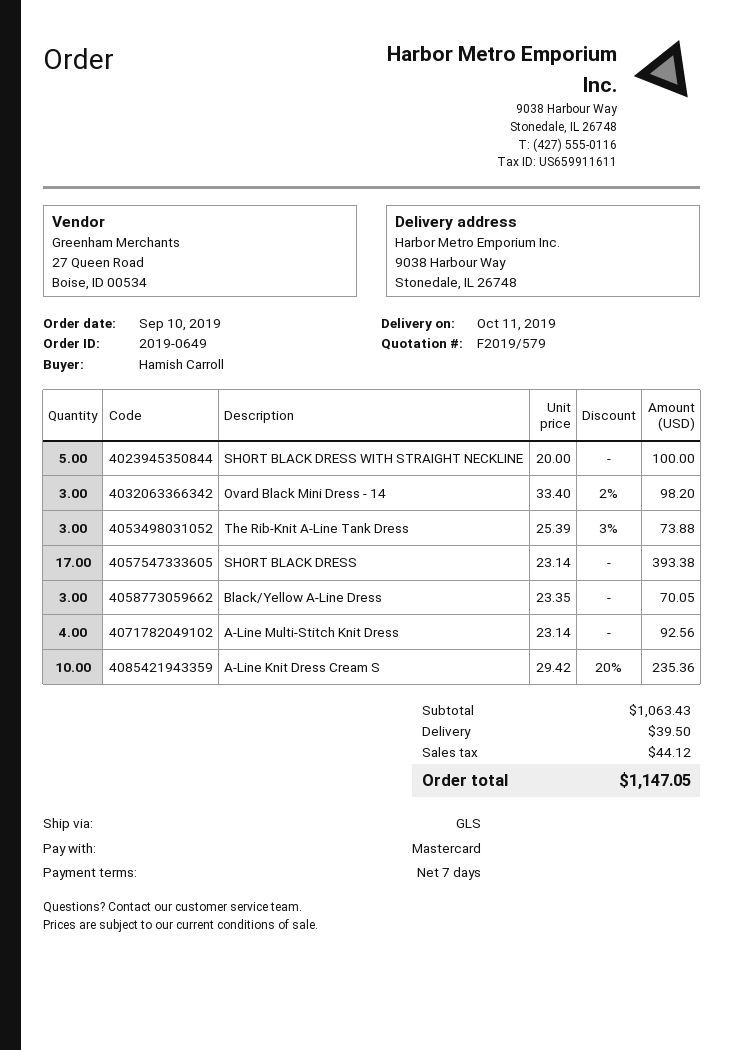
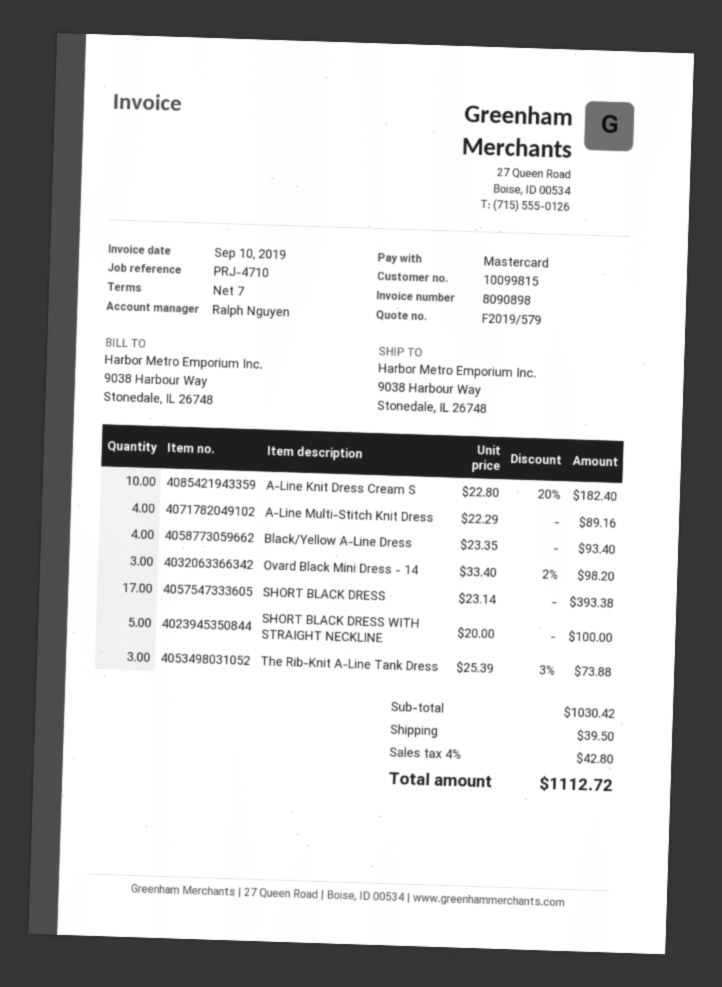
Black/Yellow A-Line Dress: 3 x 23.35 = 70.05 -> 4 x 23.35 = 93.40
A-Line Multi-Stitch Knit Dress: 4 x 23.14 = 92.56 -> 4 x 22.29 = 89.16
A-Line Knit Dress Cream S: 10 x 29.42 - 20% = 235.36 -> 10 x 22.80 - 20% = 182.40
subtotal: 1063.43 -> 1030.42
tax: 44.12 -> 42.80
total: 1147.05 -> 1112.72

